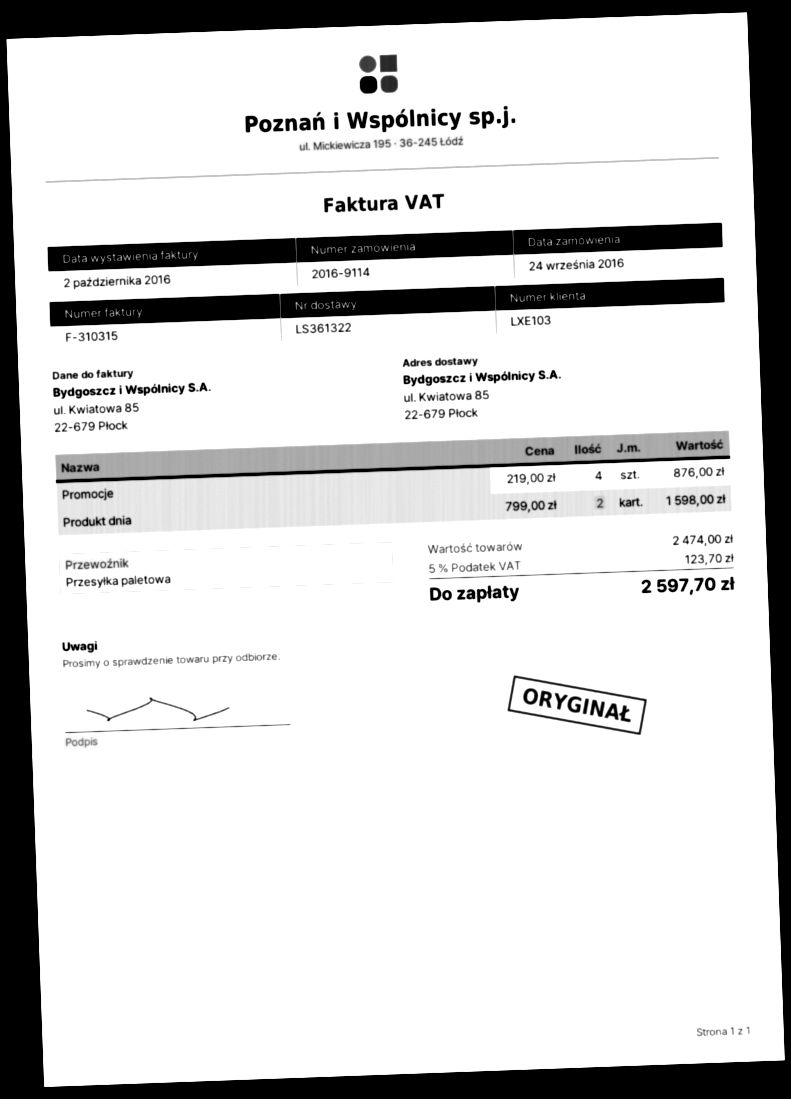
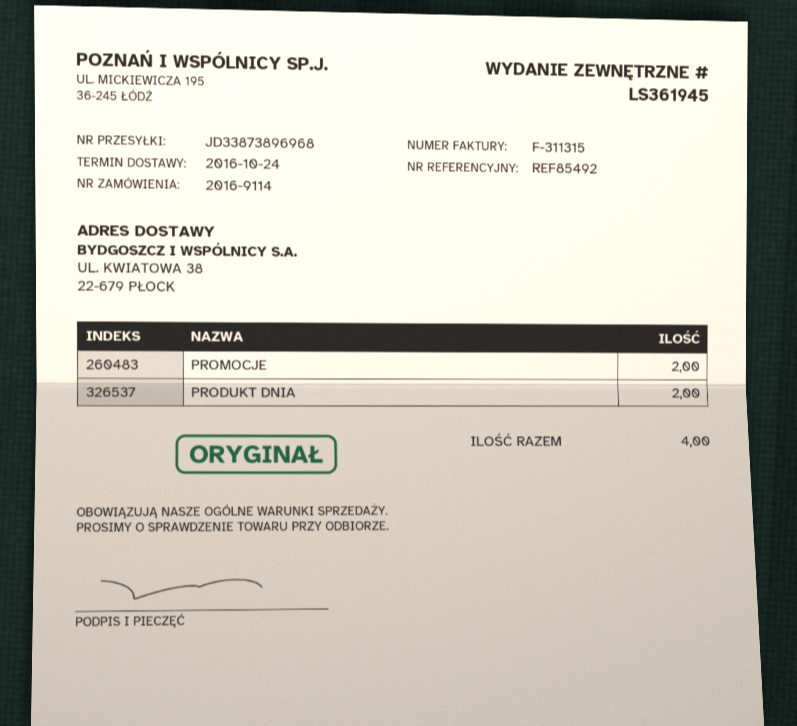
delivery note number: LS361322 -> LS361945
invoice number: F-310315 -> F-311315
ship to: ul. Kwiatowa 85, 22-679 Płock -> UL. KWIATOWA 38, 22-679 PŁOCK
Promocje: 4 -> 2

